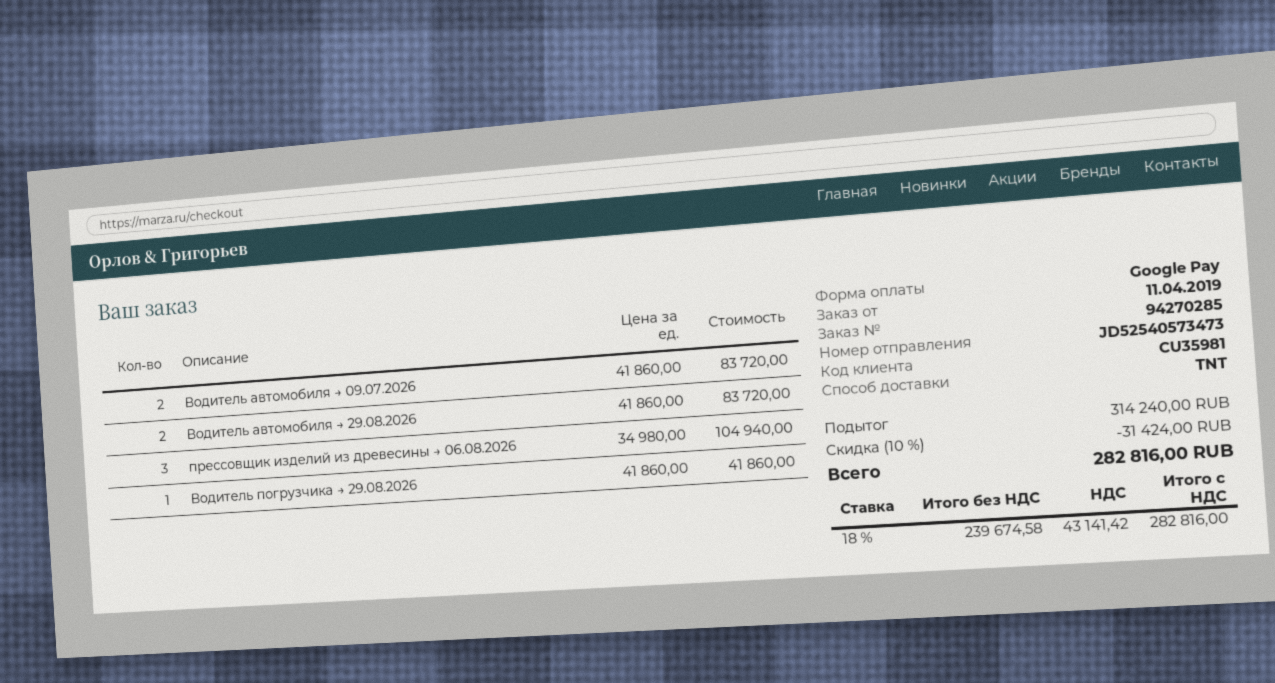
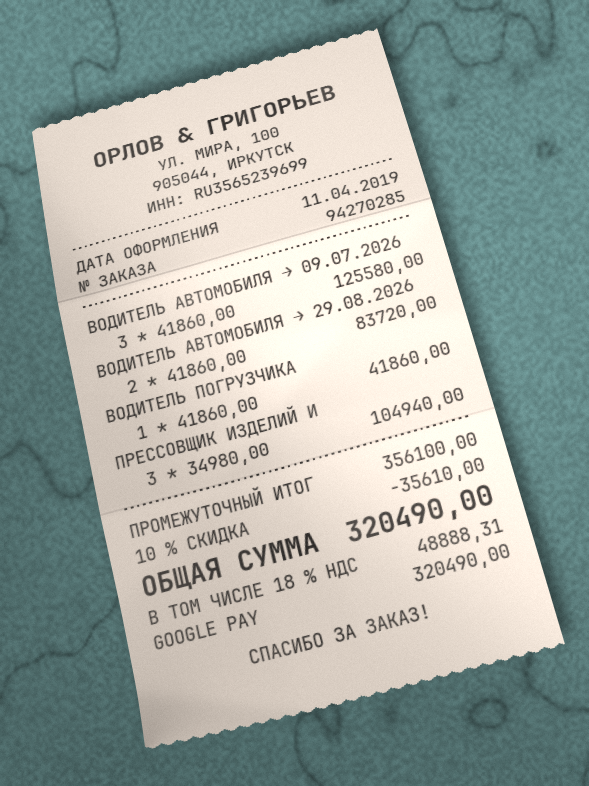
Водитель автомобиля → 09.07.2026: 2 x 41860.00 = 83720.00 -> 3 x 41860.00 = 125580.00
subtotal: 314240.00 -> 356100.00
discount: 10% = 31424.00 -> 10% = 35610.00
tax: 18% = 43141.42 -> 18% = 48888.31
total: 282816.00 -> 320490.00

